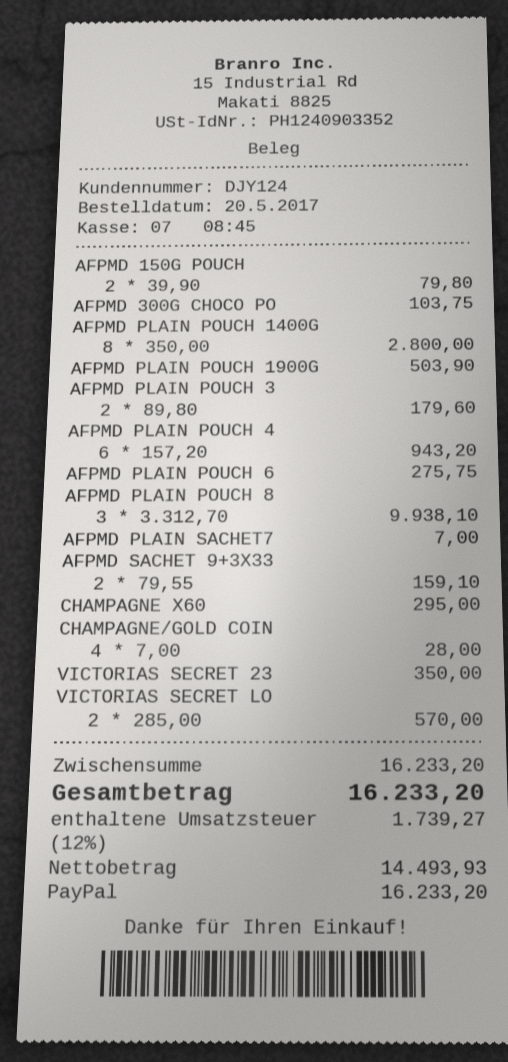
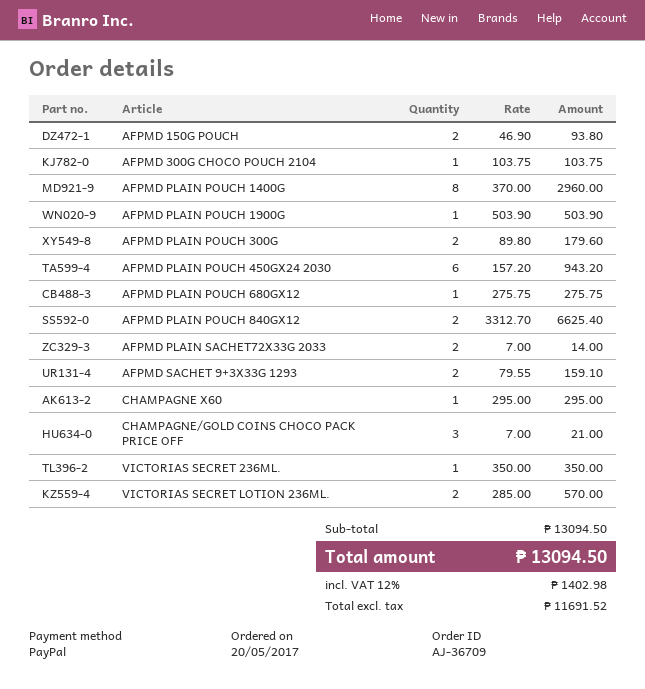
AFPMD 150G POUCH: 2 x 39.90 = 79.80 -> 2 x 46.90 = 93.80
AFPMD PLAIN POUCH 1400G: 8 x 350.00 = 2800.00 -> 8 x 370.00 = 2960.00
AFPMD PLAIN POUCH 8: 3 x 3312.70 = 9938.10 -> 2 x 3312.70 = 6625.40
AFPMD PLAIN SACHET7: 1 x 7.00 = 7.00 -> 2 x 7.00 = 14.00
CHAMPAGNE/GOLD COIN: 4 x 7.00 = 28.00 -> 3 x 7.00 = 21.00
subtotal: 16233.20 -> 13094.50
net: 14493.93 -> 11691.52
tax: 12% = 1739.27 -> 12% = 1402.98
total: 16233.20 -> 13094.50

